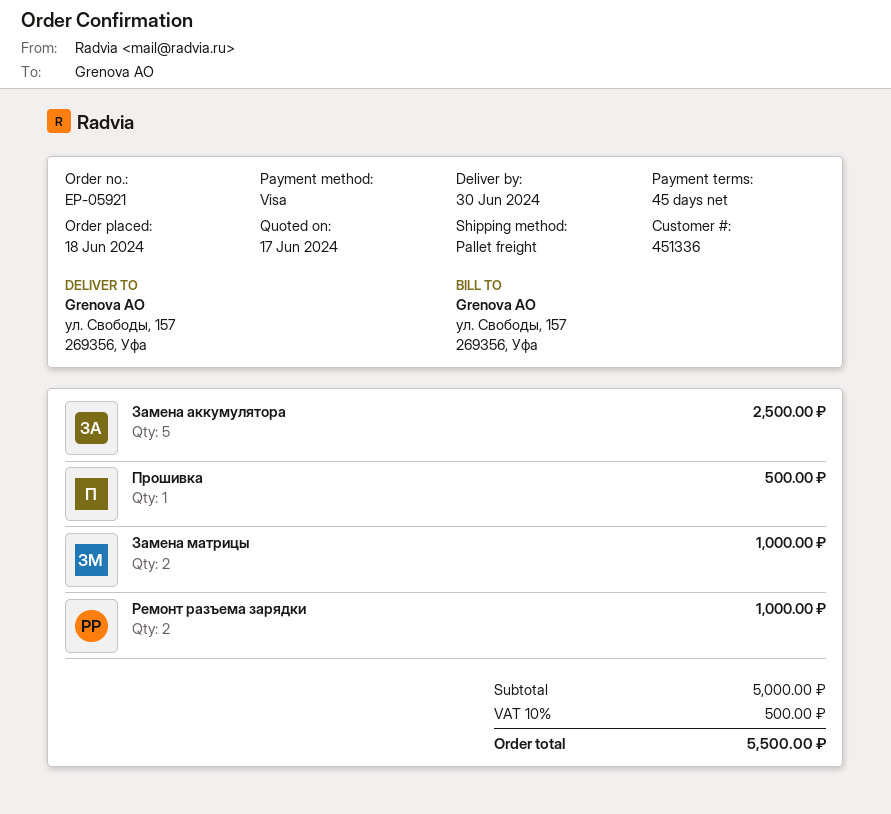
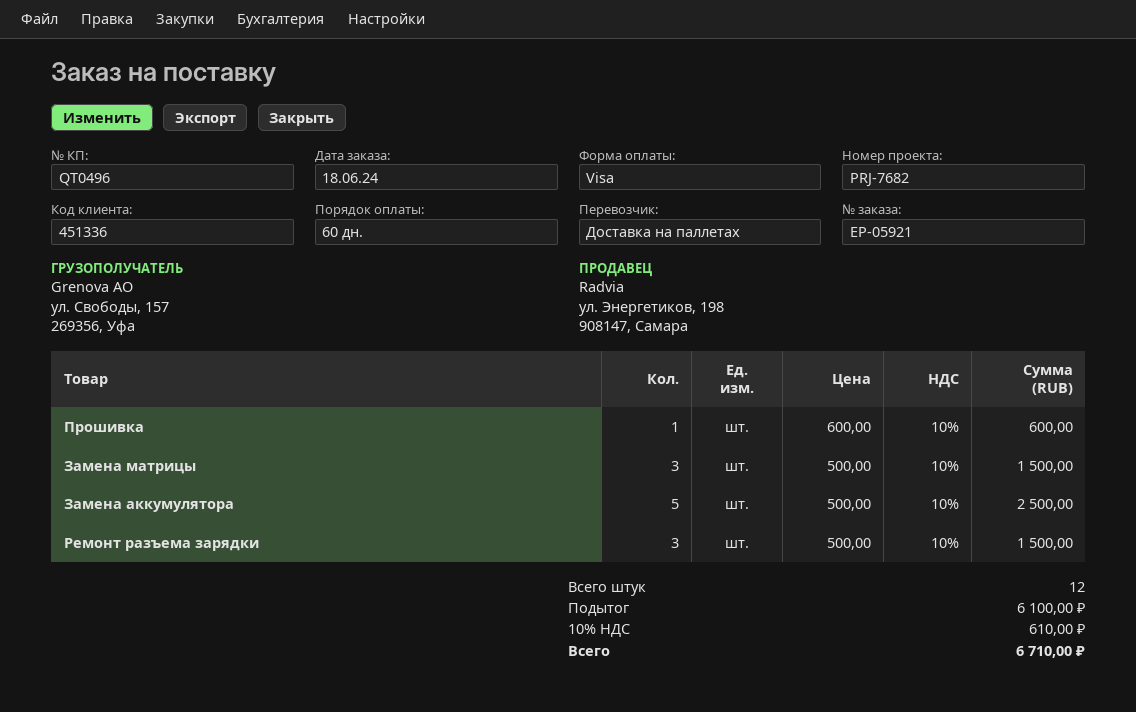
payment terms: 45 days -> 60 days
Прошивка: 1 for 500.00 -> 1 for 600.00
Замена матрицы: 2 for 1000.00 -> 3 for 1500.00
Ремонт разъема зарядки: 2 for 1000.00 -> 3 for 1500.00
subtotal: 5000.00 -> 6100.00
tax: 10% = 500.00 -> 10% = 610.00
total: 5500.00 -> 6710.00

